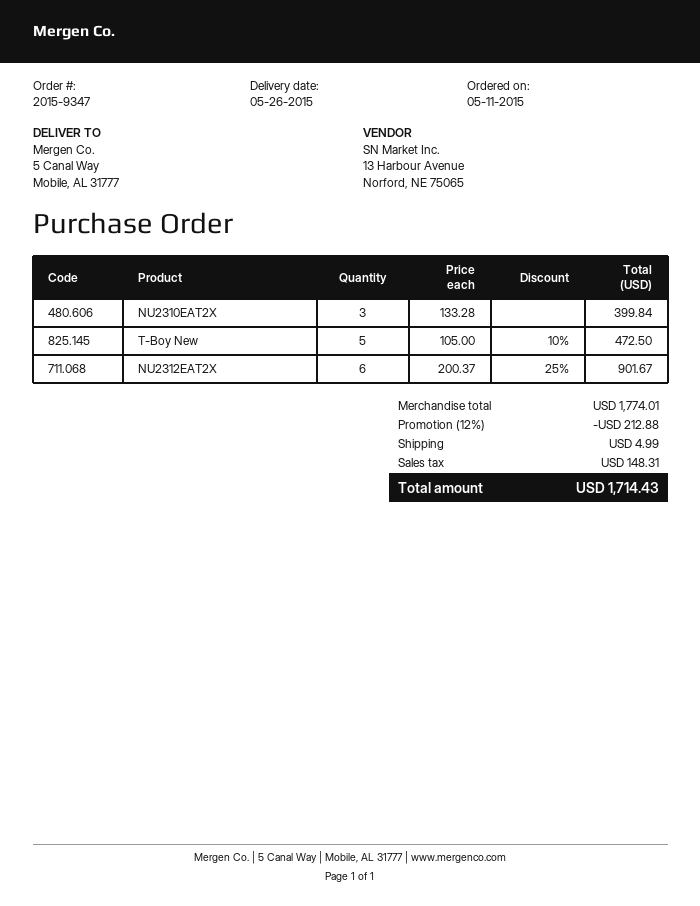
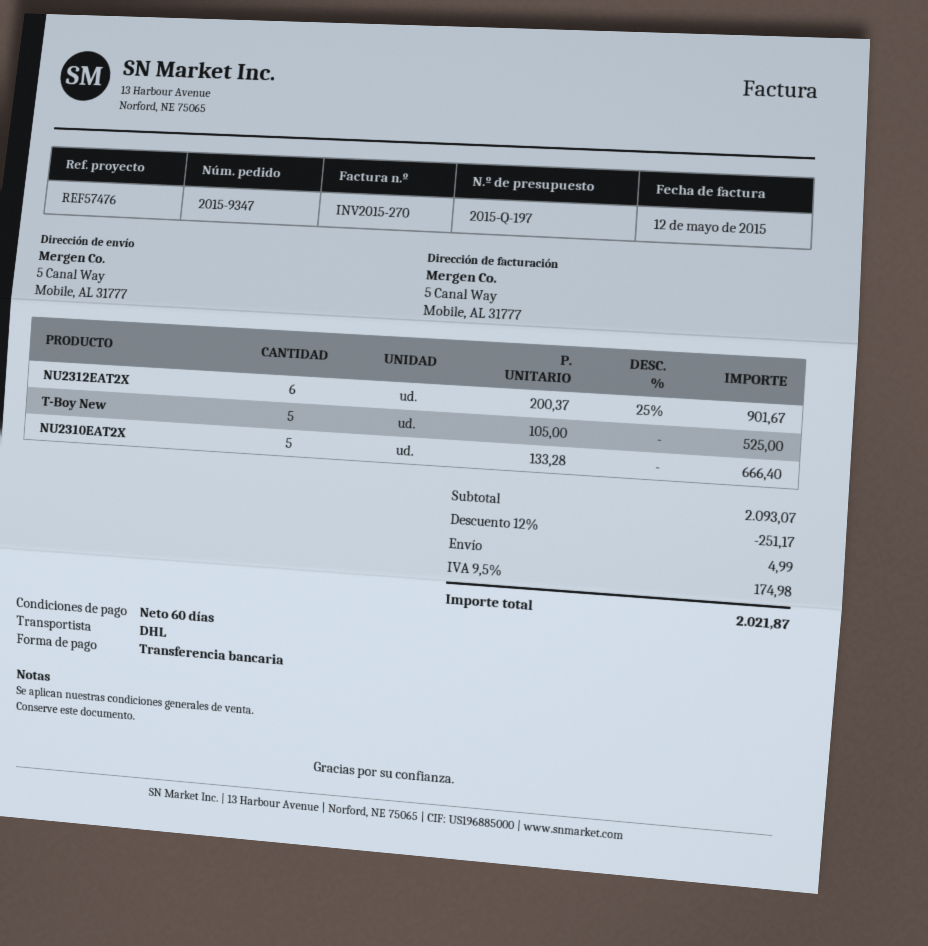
NU2310EAT2X: 3 x 133.28 = 399.84 -> 5 x 133.28 = 666.40
T-Boy New: 5 x 105.00 - 10% = 472.50 -> 5 x 105.00 = 525.00
subtotal: 1774.01 -> 2093.07
discount: 12% = 212.88 -> 12% = 251.17
tax: 148.31 -> 174.98
total: 1714.43 -> 2021.87

